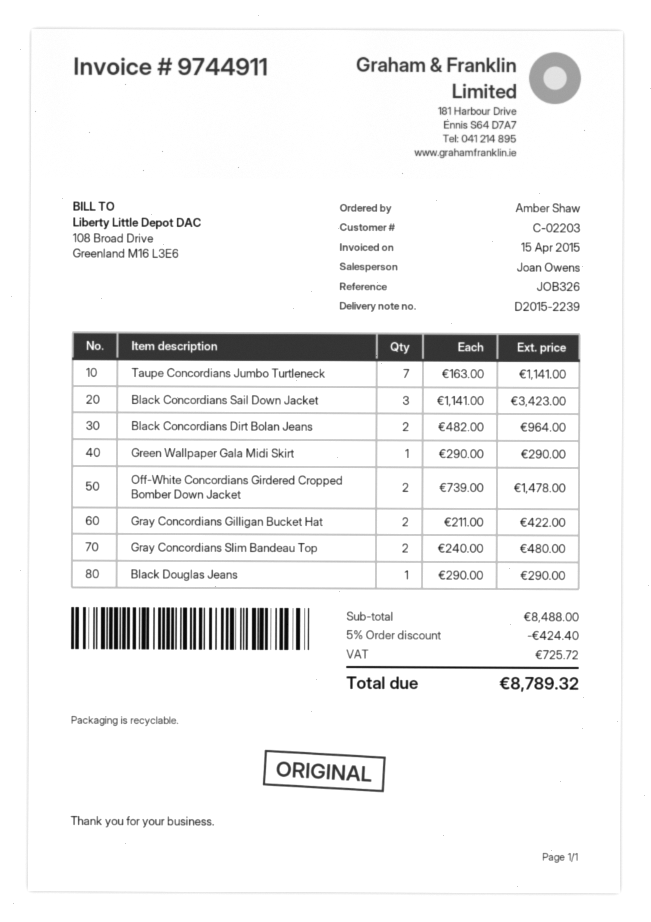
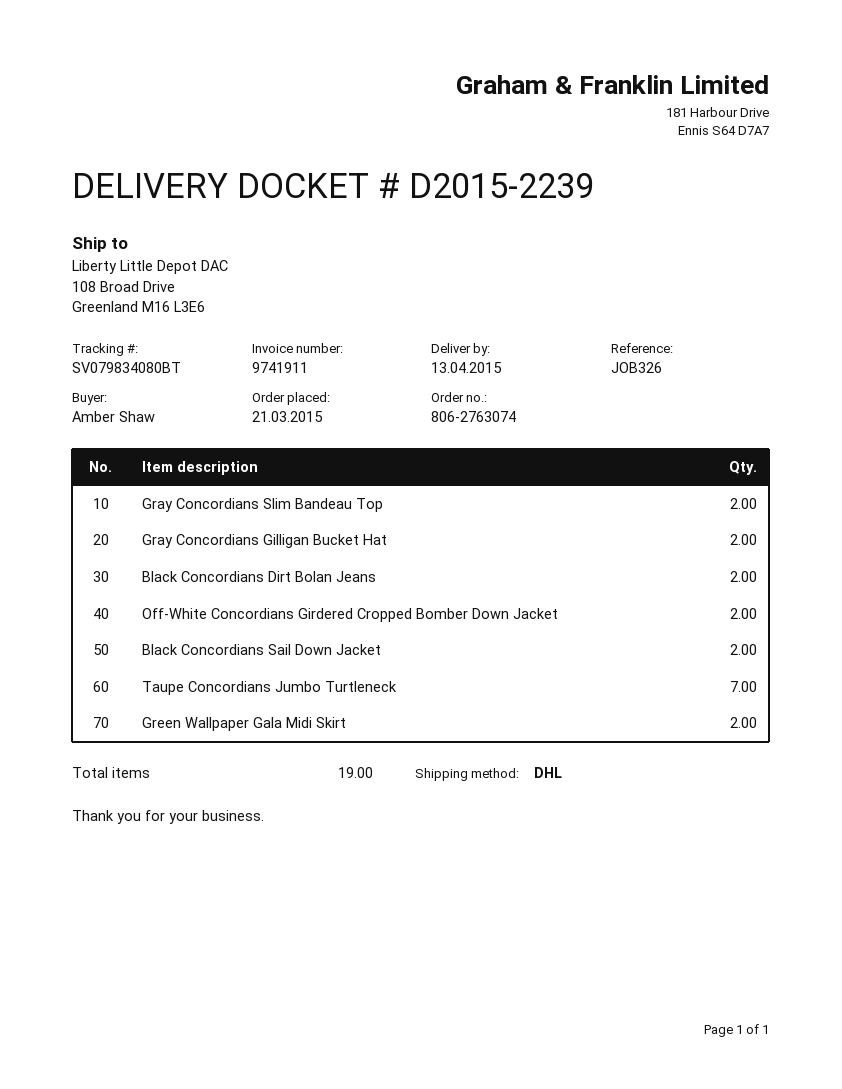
invoice number: 9744911 -> 9741911
Black Concordians Sail Down Jacket: 3 -> 2
Green Wallpaper Gala Midi Skirt: 1 -> 2
Black Douglas Jeans: 1 -> none

